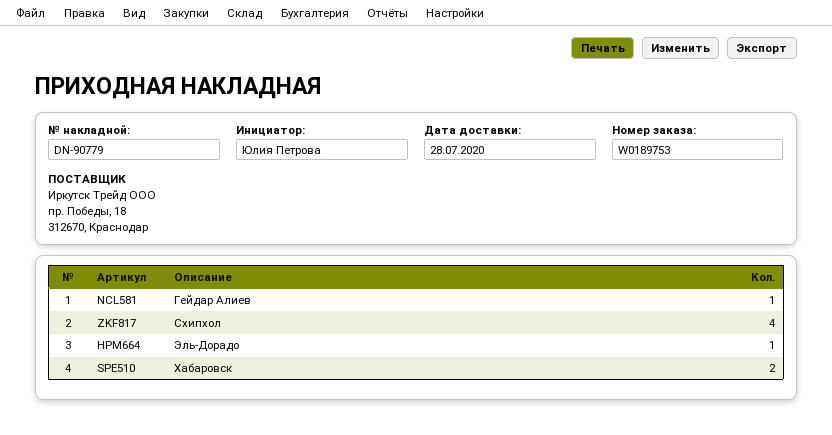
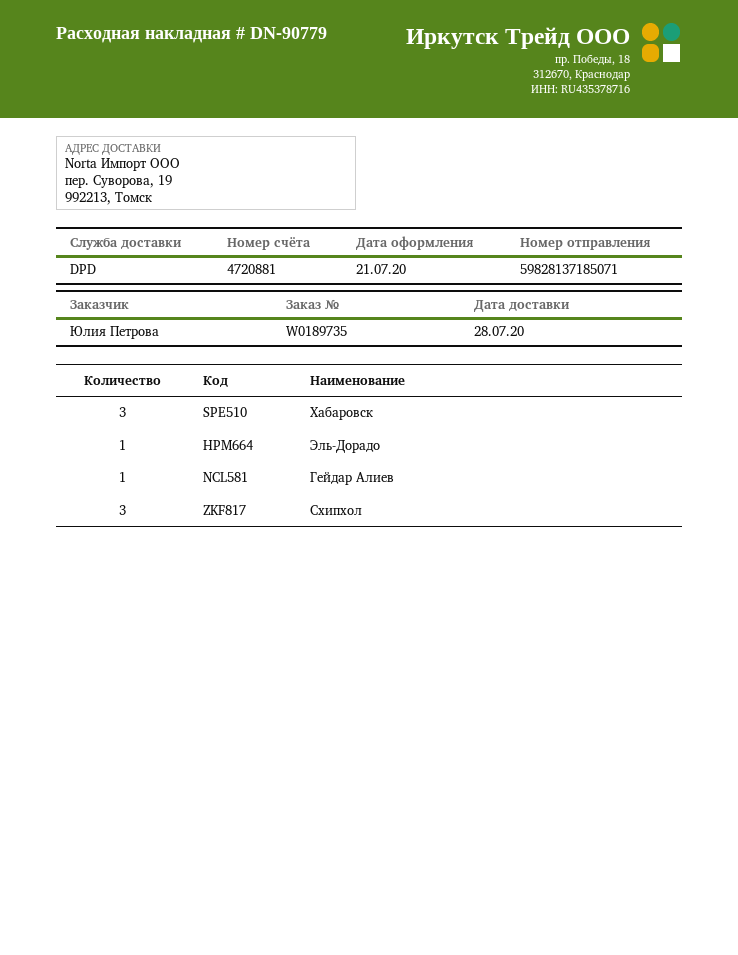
order number: W0189753 -> W0189735
Схипхол: 4 -> 3
Хабаровск: 2 -> 3

